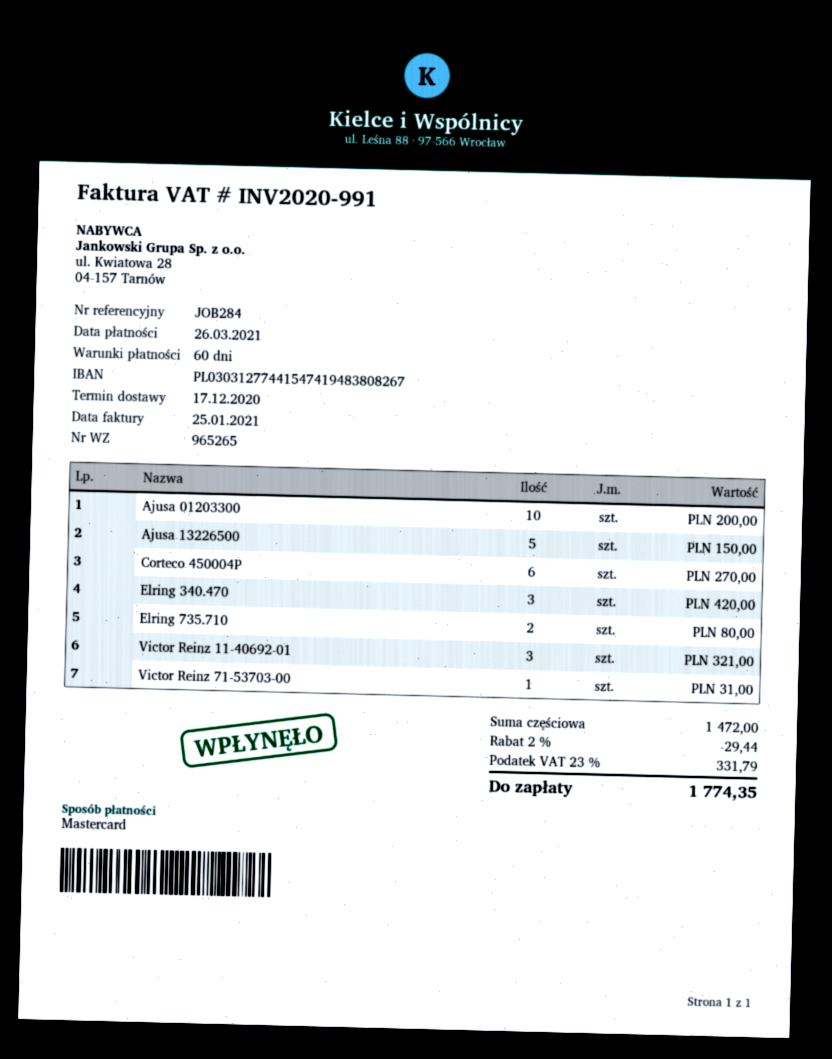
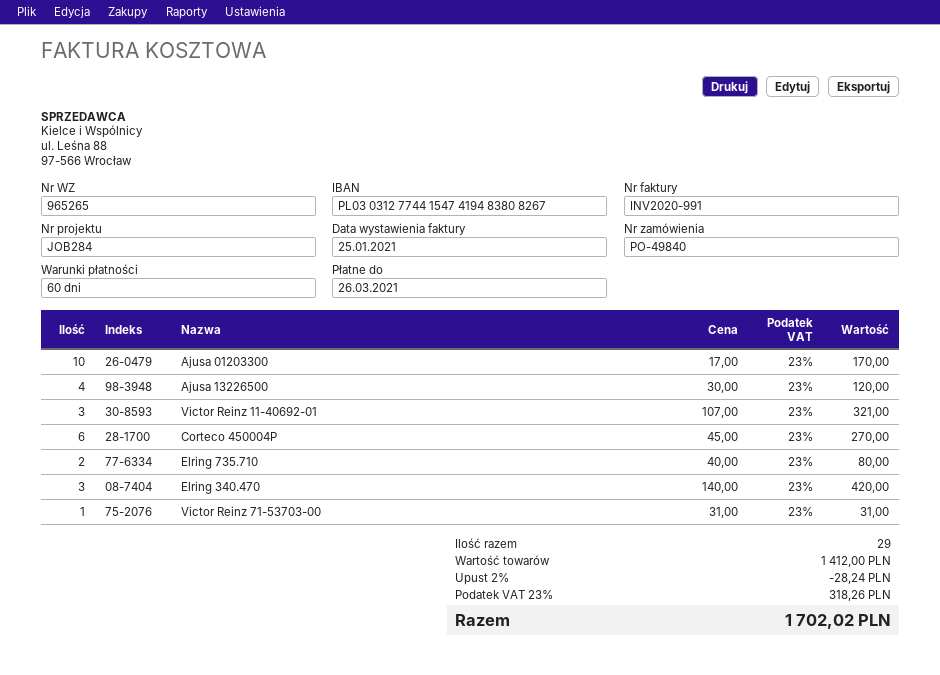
Ajusa 01203300: 10 for 200.00 -> 10 for 170.00
Ajusa 13226500: 5 for 150.00 -> 4 for 120.00
subtotal: 1472.00 -> 1412.00
discount: 2% = 29.44 -> 2% = 28.24
tax: 23% = 331.79 -> 23% = 318.26
total: 1774.35 -> 1702.02

